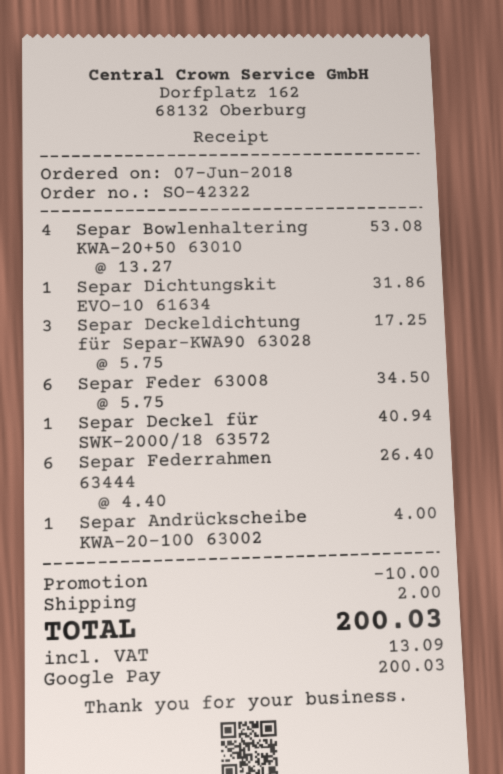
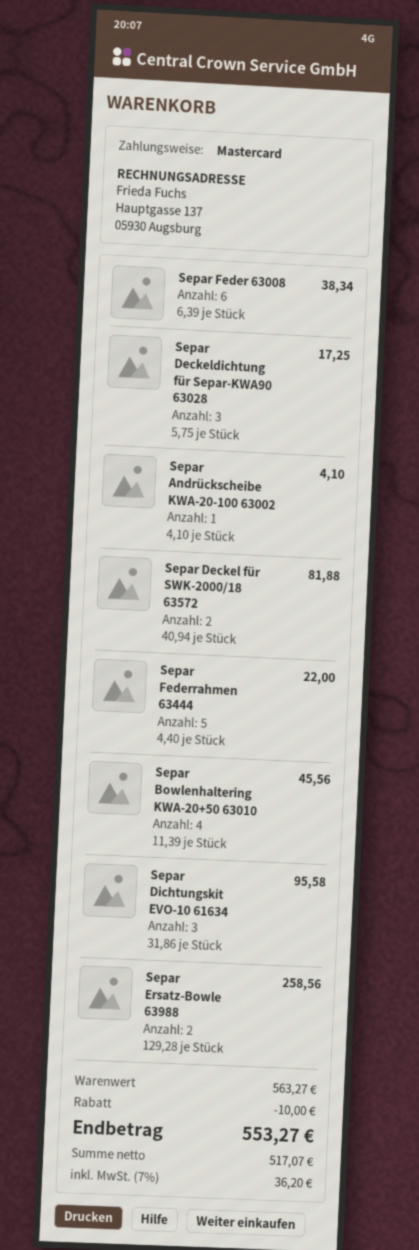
payment method: Google Pay -> Mastercard
Separ Bowlenhaltering KWA-20+50 63010: 4 x 13.27 = 53.08 -> 4 x 11.39 = 45.56
Separ Dichtungskit EVO-10 61634: 1 x 31.86 = 31.86 -> 3 x 31.86 = 95.58
Separ Feder 63008: 6 x 5.75 = 34.50 -> 6 x 6.39 = 38.34
Separ Deckel für SWK-2000/18 63572: 1 x 40.94 = 40.94 -> 2 x 40.94 = 81.88
Separ Federrahmen 63444: 6 x 4.40 = 26.40 -> 5 x 4.40 = 22.00
Separ Andrückscheibe KWA-20-100 63002: 1 x 4.00 = 4.00 -> 1 x 4.10 = 4.10
Separ Ersatz-Bowle 63988: none -> 2 x 129.28 = 258.56
shipping: 2.00 -> none
tax: 13.09 -> 36.20
total: 200.03 -> 553.27

